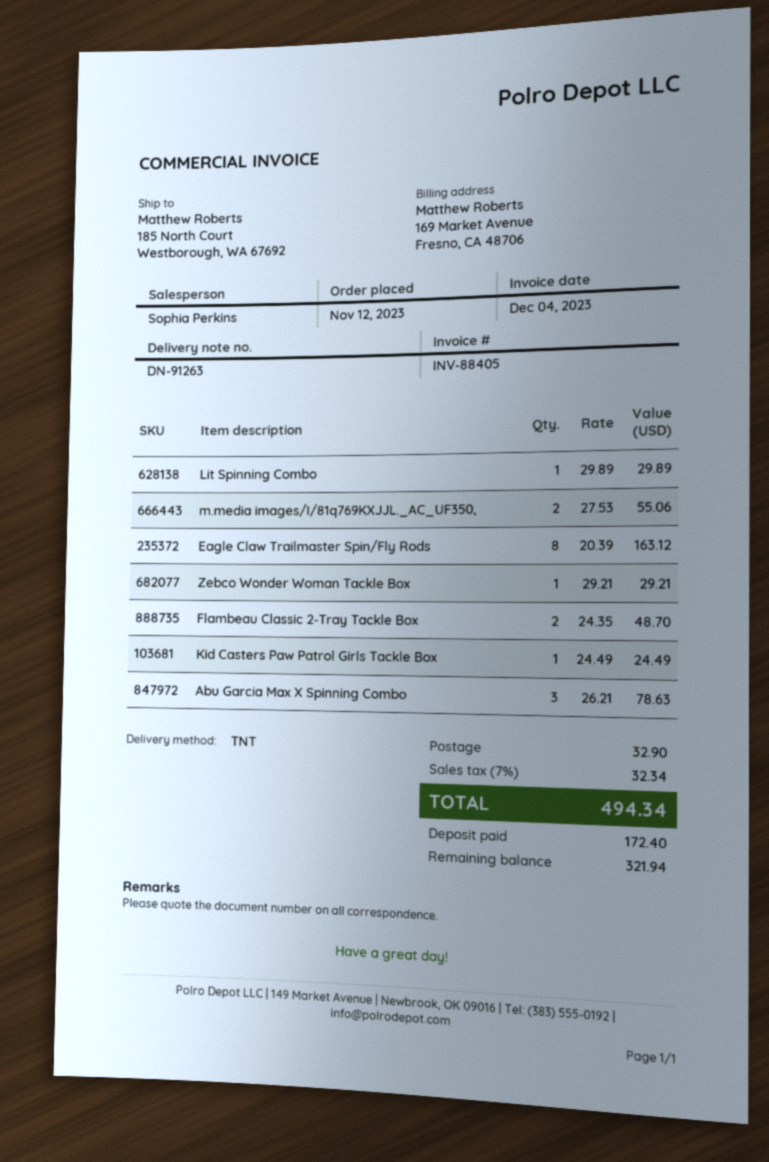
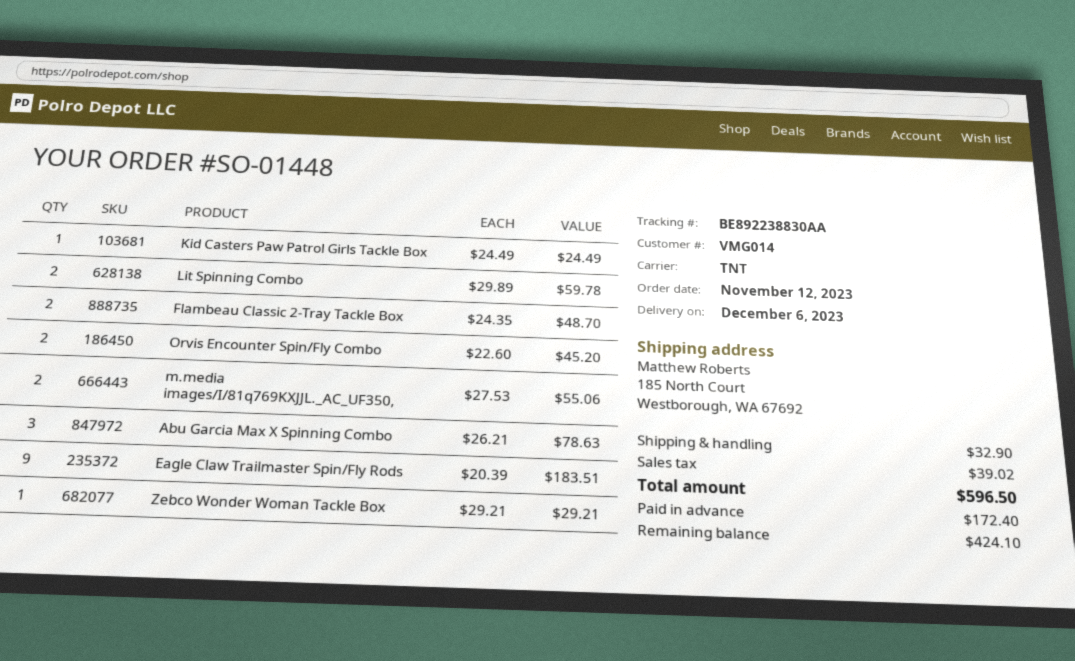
Lit Spinning Combo: 1 x 29.89 = 29.89 -> 2 x 29.89 = 59.78
Eagle Claw Trailmaster Spin/Fly Rods: 8 x 20.39 = 163.12 -> 9 x 20.39 = 183.51
Orvis Encounter Spin/Fly Combo: none -> 2 x 22.60 = 45.20
tax: 32.34 -> 39.02
total: 494.34 -> 596.50
balance: 321.94 -> 424.10

